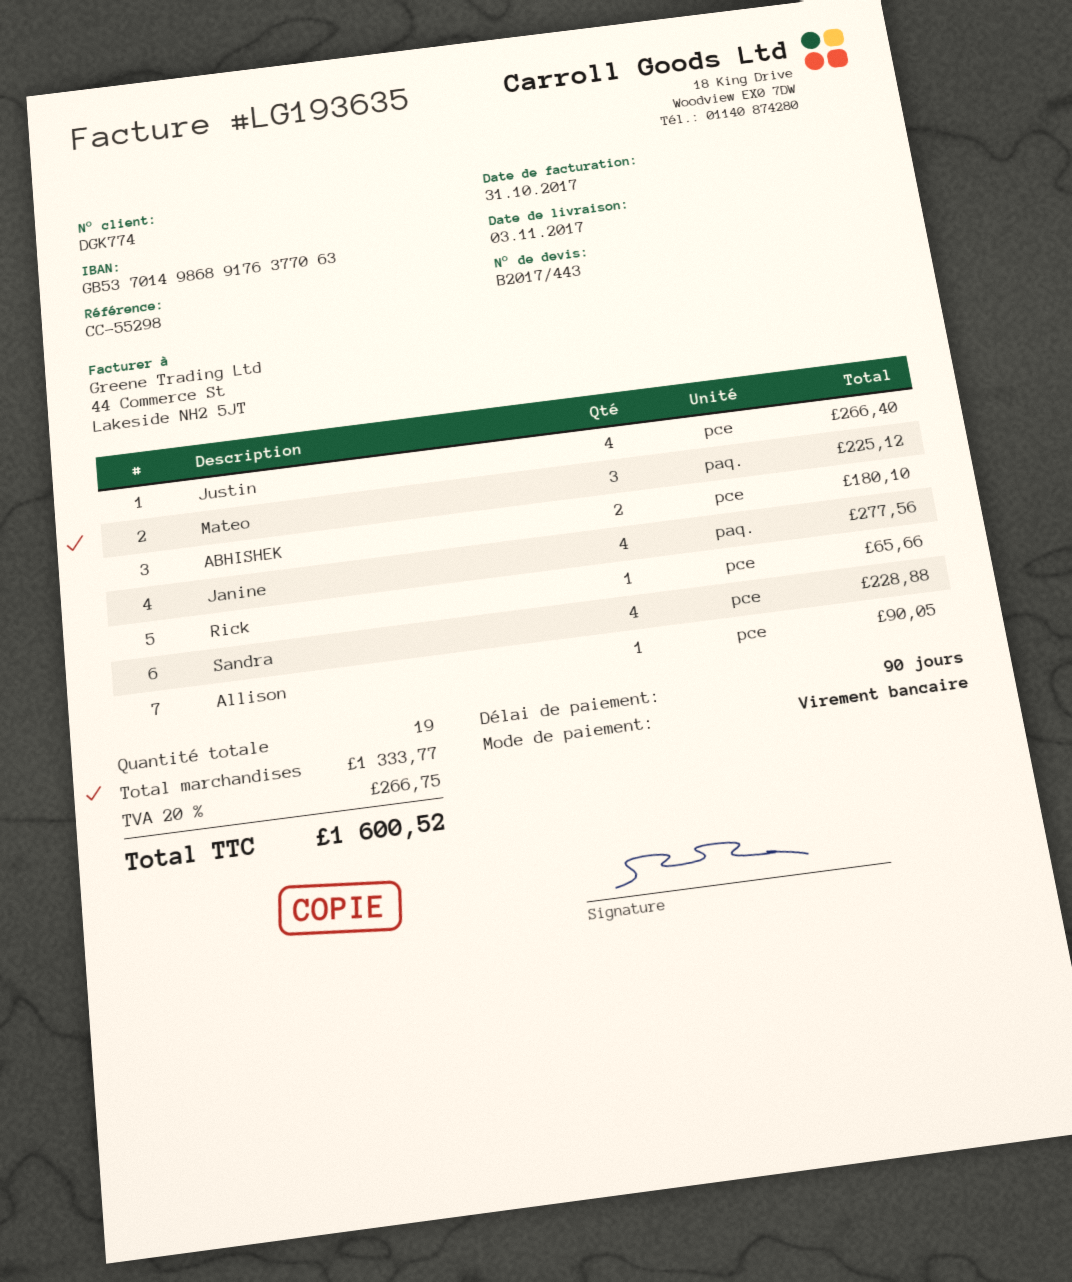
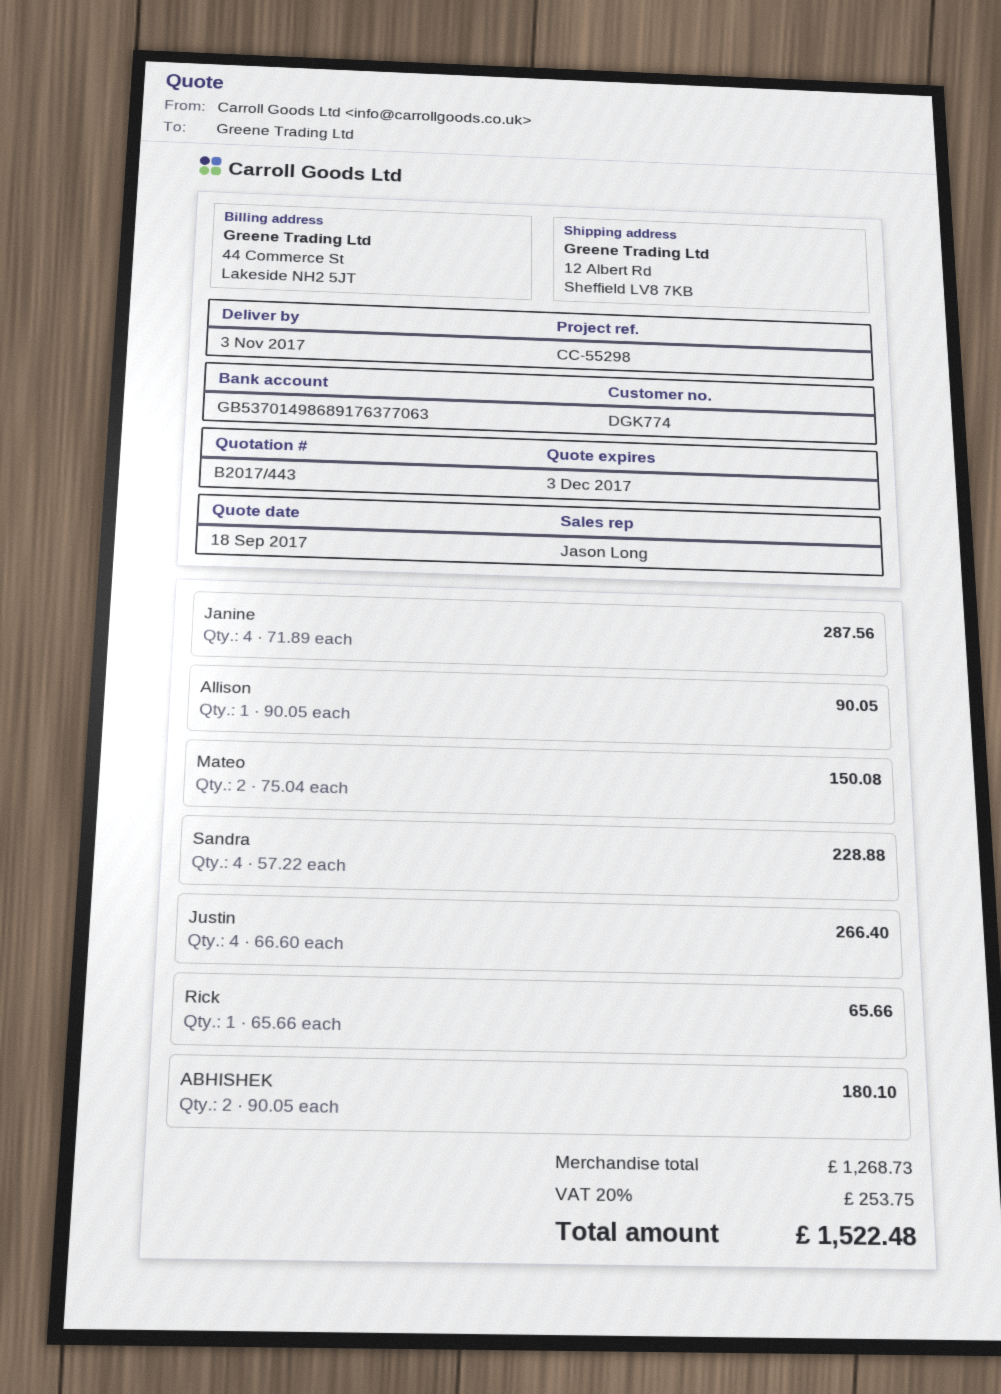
Mateo: 3 for 225.12 -> 2 for 150.08
Janine: 4 for 277.56 -> 4 for 287.56
subtotal: 1333.77 -> 1268.73
tax: 20% = 266.75 -> 20% = 253.75
total: 1600.52 -> 1522.48

